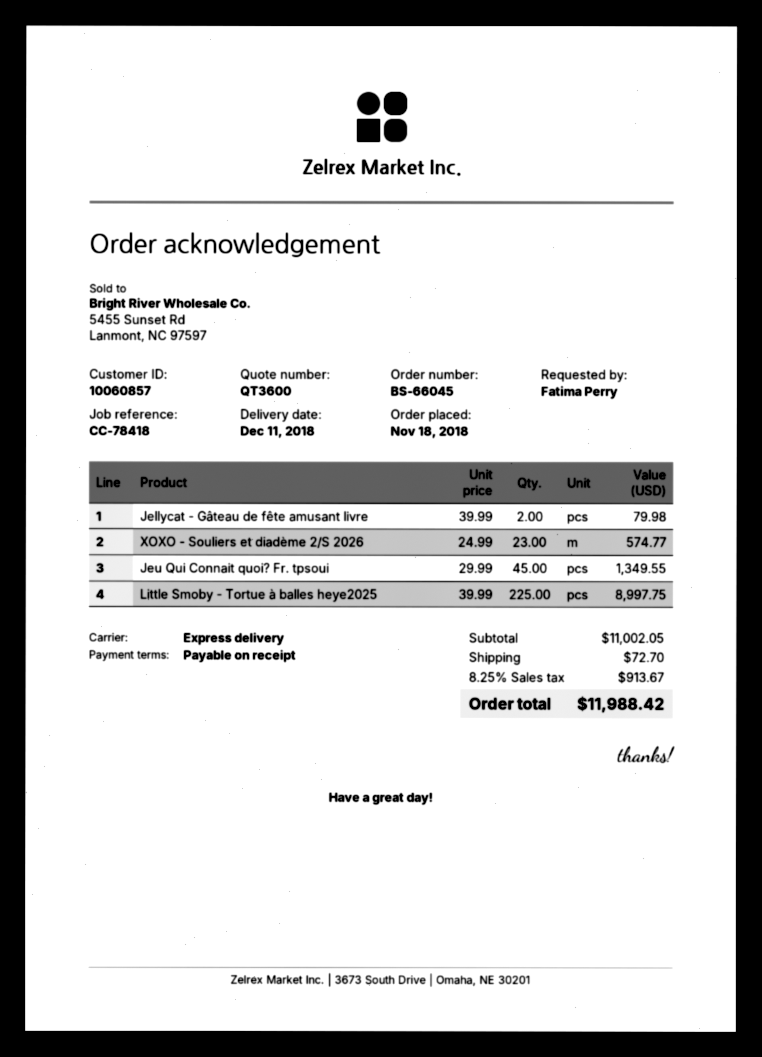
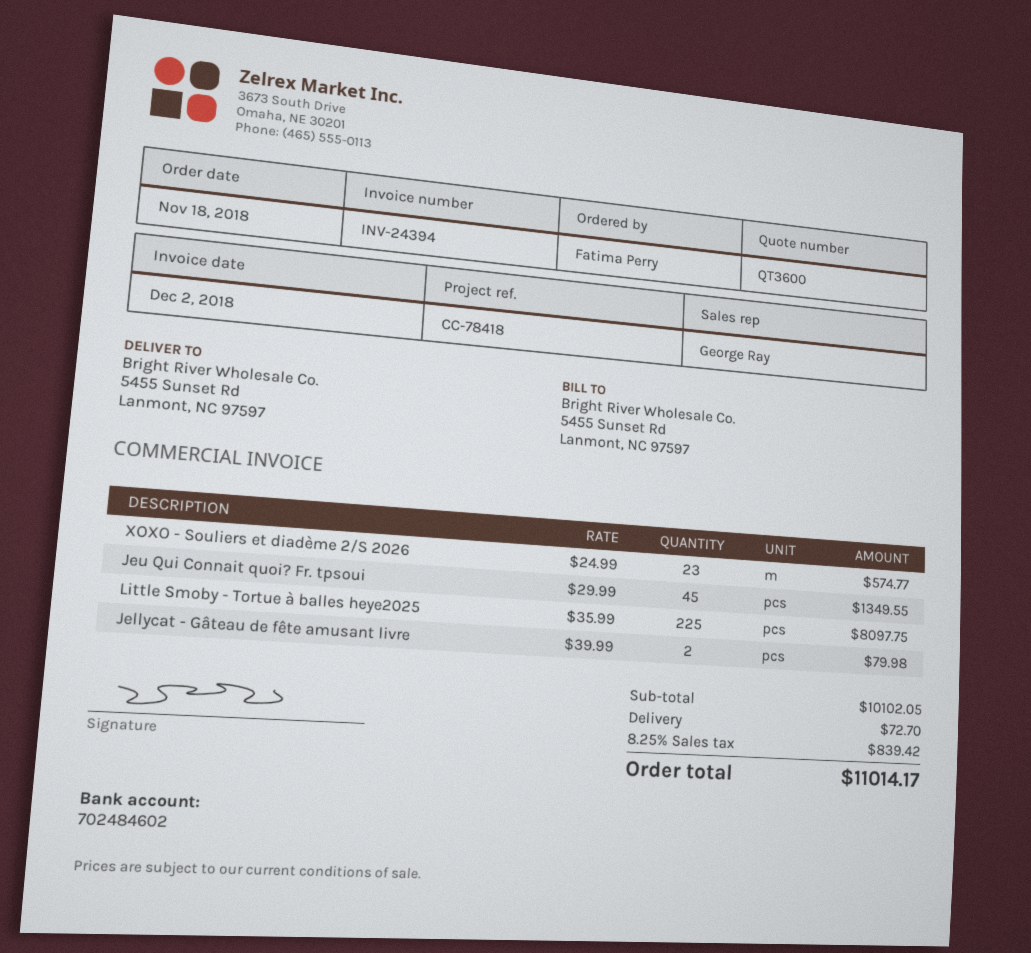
Little Smoby - Tortue à balles heye2025: 225 x 39.99 = 8997.75 -> 225 x 35.99 = 8097.75
subtotal: 11002.05 -> 10102.05
tax: 8.25% = 913.67 -> 8.25% = 839.42
total: 11988.42 -> 11014.17

